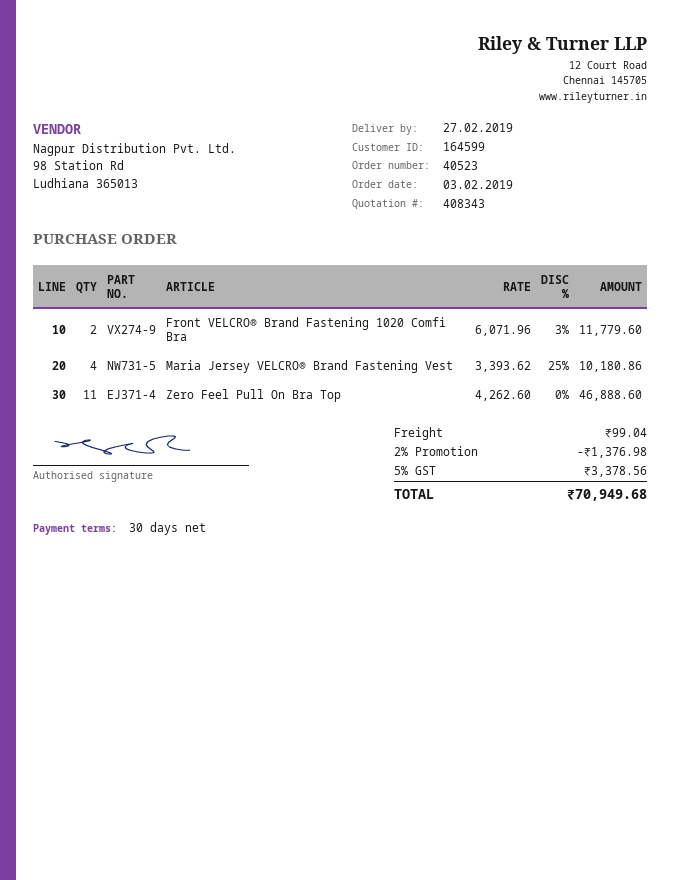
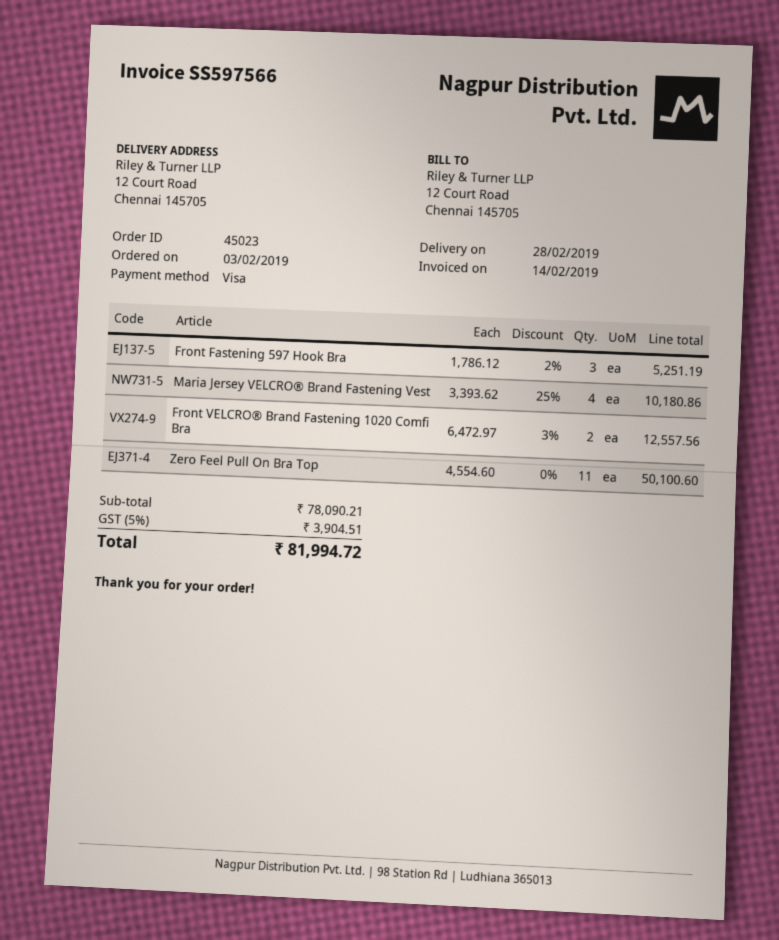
order number: 40523 -> 45023
delivery date: 2019-02-27 -> 2019-02-28
Front VELCRO® Brand Fastening 1020 Comfi Bra: 2 x 6071.96 - 3% = 11779.60 -> 2 x 6472.97 - 3% = 12557.56
Zero Feel Pull On Bra Top: 11 x 4262.60 = 46888.60 -> 11 x 4554.60 = 50100.60
Front Fastening 597 Hook Bra: none -> 3 x 1786.12 - 2% = 5251.19
discount: 2% = 1376.98 -> none
shipping: 99.04 -> none
tax: 5% = 3378.56 -> 5% = 3904.51
total: 70949.68 -> 81994.72

